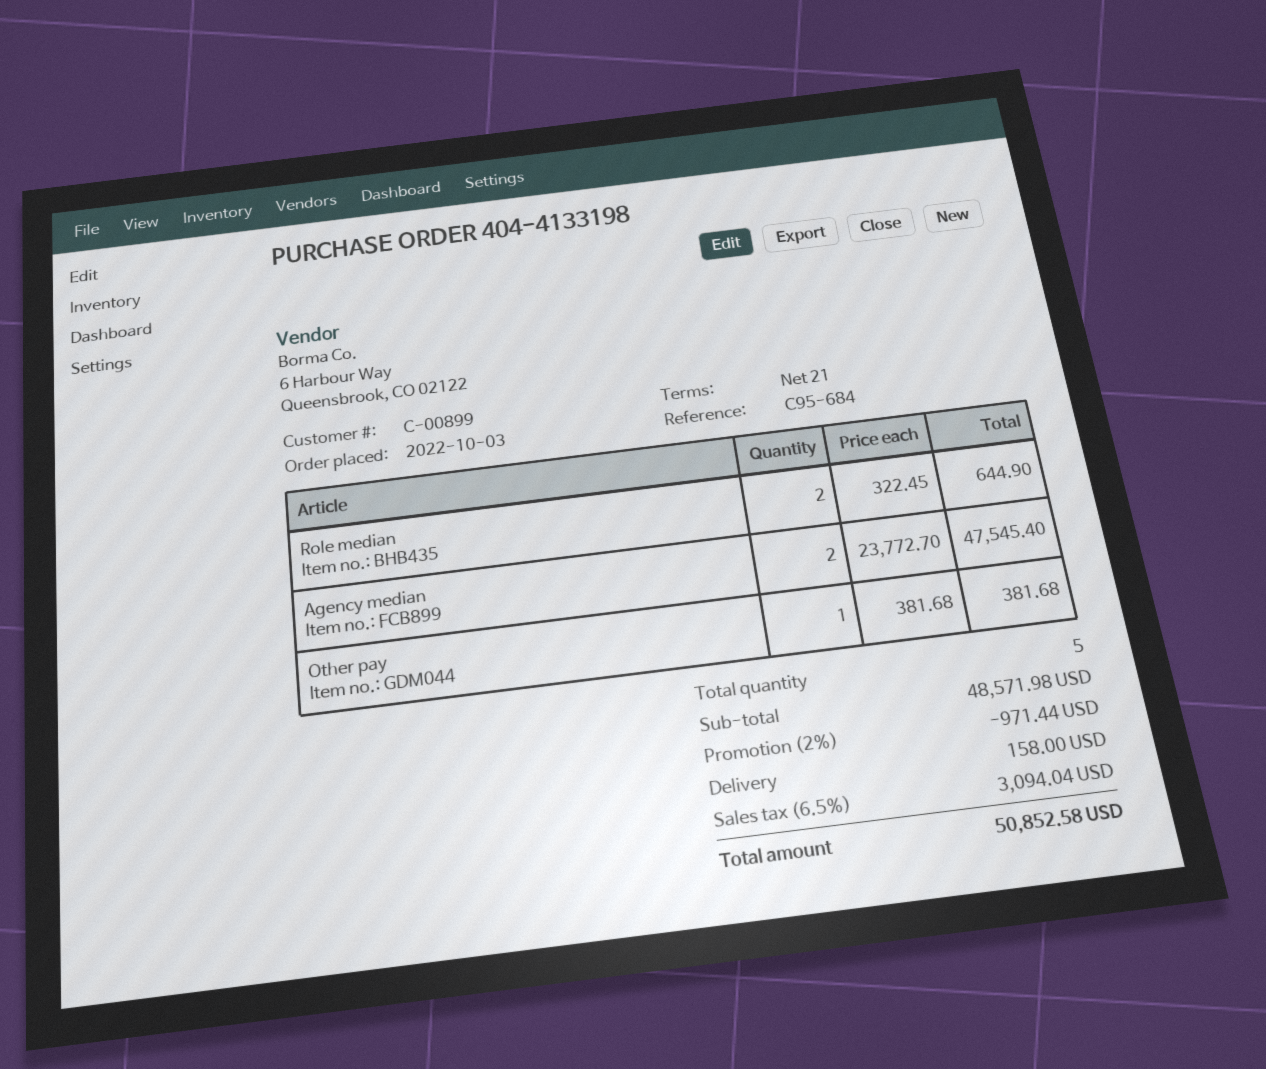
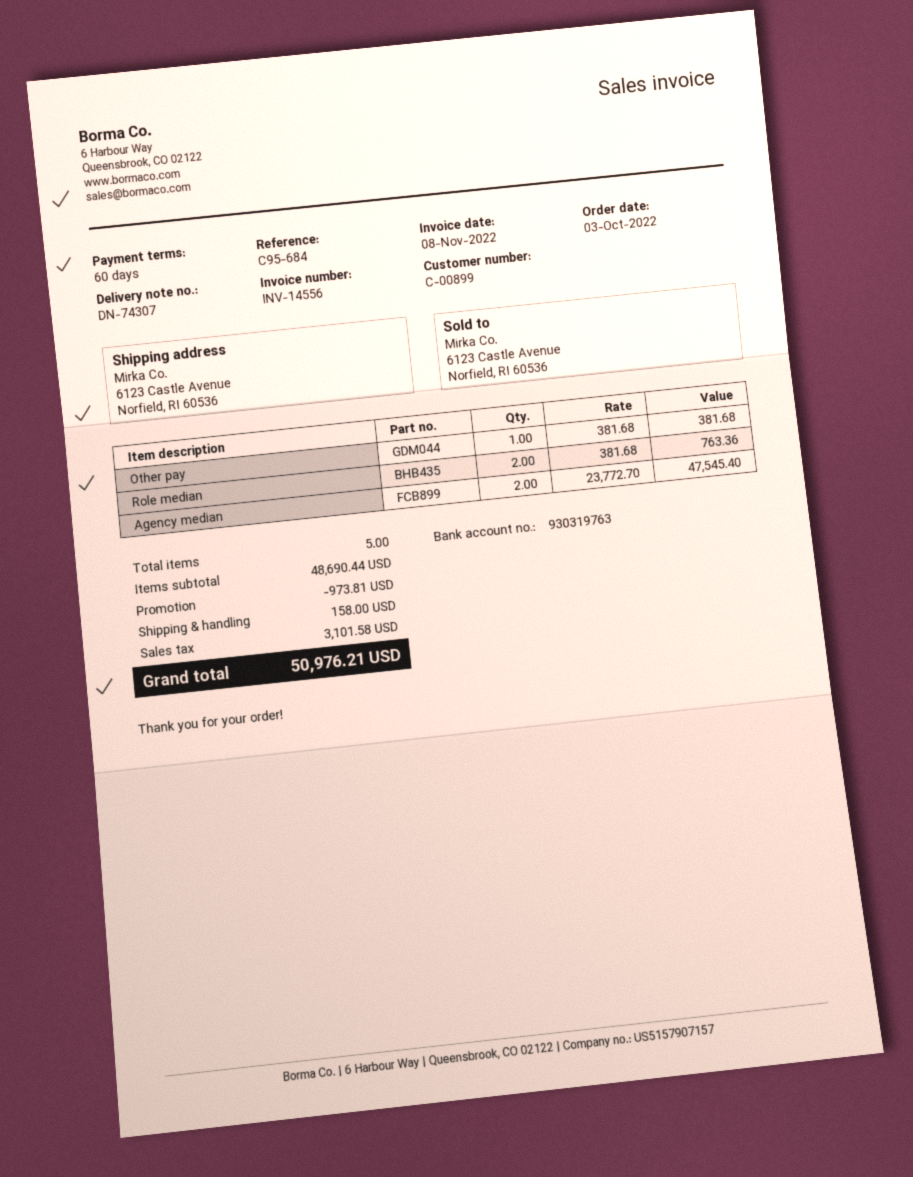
payment terms: 21 days -> 60 days
Role median: 2 x 322.45 = 644.90 -> 2 x 381.68 = 763.36
subtotal: 48571.98 -> 48690.44
discount: 971.44 -> 973.81
tax: 3094.04 -> 3101.58
total: 50852.58 -> 50976.21

